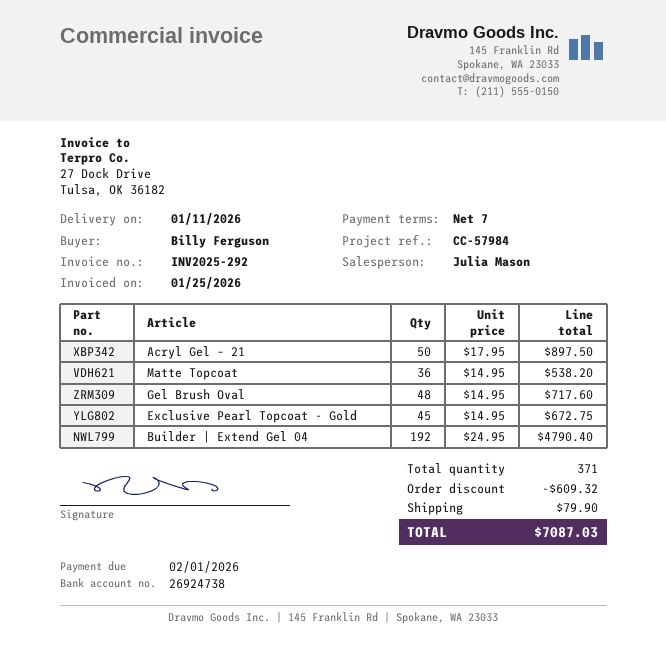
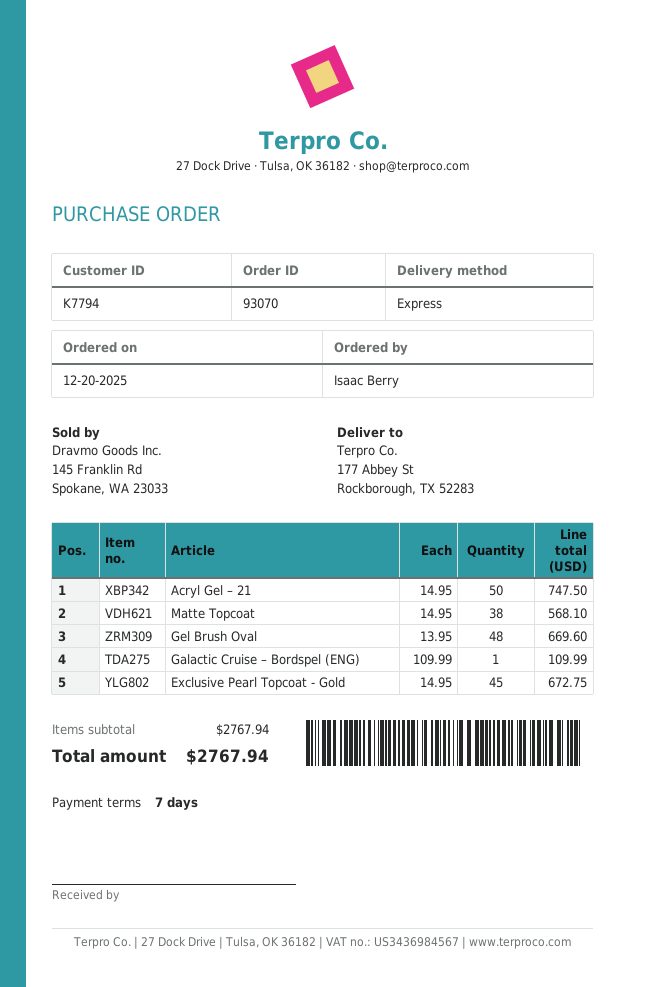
ordered by: Billy Ferguson -> Isaac Berry
Acryl Gel – 21: 50 x 17.95 = 897.50 -> 50 x 14.95 = 747.50
Matte Topcoat: 36 x 14.95 = 538.20 -> 38 x 14.95 = 568.10
Gel Brush Oval: 48 x 14.95 = 717.60 -> 48 x 13.95 = 669.60
Builder | Extend Gel 04: 192 x 24.95 = 4790.40 -> none
Galactic Cruise – Bordspel (ENG): none -> 1 x 109.99 = 109.99
discount: 609.32 -> none
shipping: 79.90 -> none
total: 7087.03 -> 2767.94

